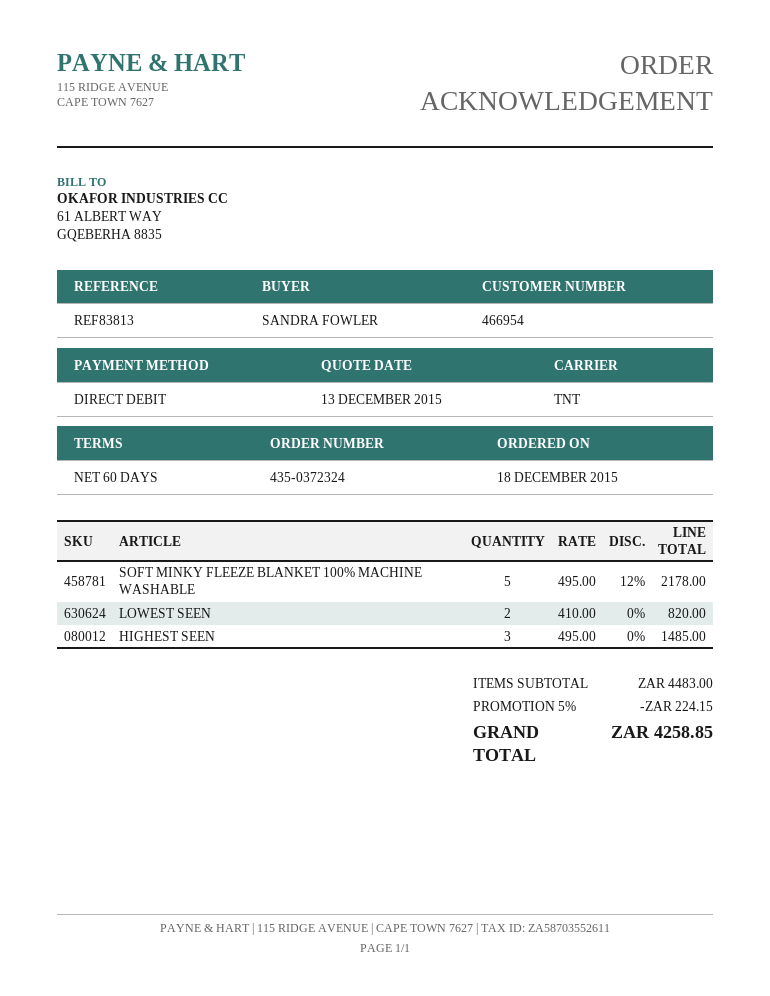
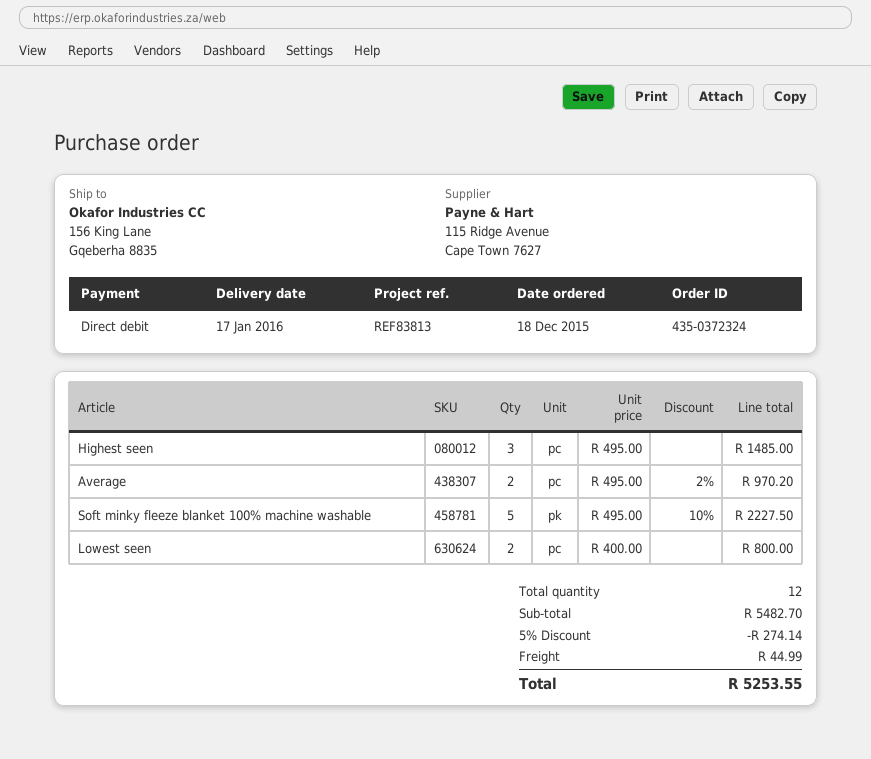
SOFT MINKY FLEEZE BLANKET 100% MACHINE WASHABLE: 5 x 495.00 - 12% = 2178.00 -> 5 x 495.00 - 10% = 2227.50
LOWEST SEEN: 2 x 410.00 = 820.00 -> 2 x 400.00 = 800.00
Average: none -> 2 x 495.00 - 2% = 970.20
subtotal: 4483.00 -> 5482.70
discount: 5% = 224.15 -> 5% = 274.14
shipping: none -> 44.99
total: 4258.85 -> 5253.55

